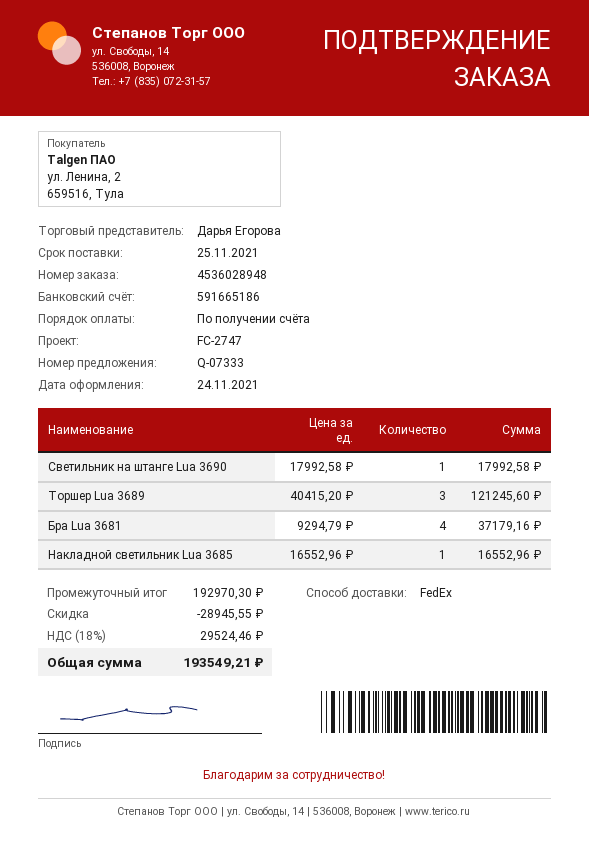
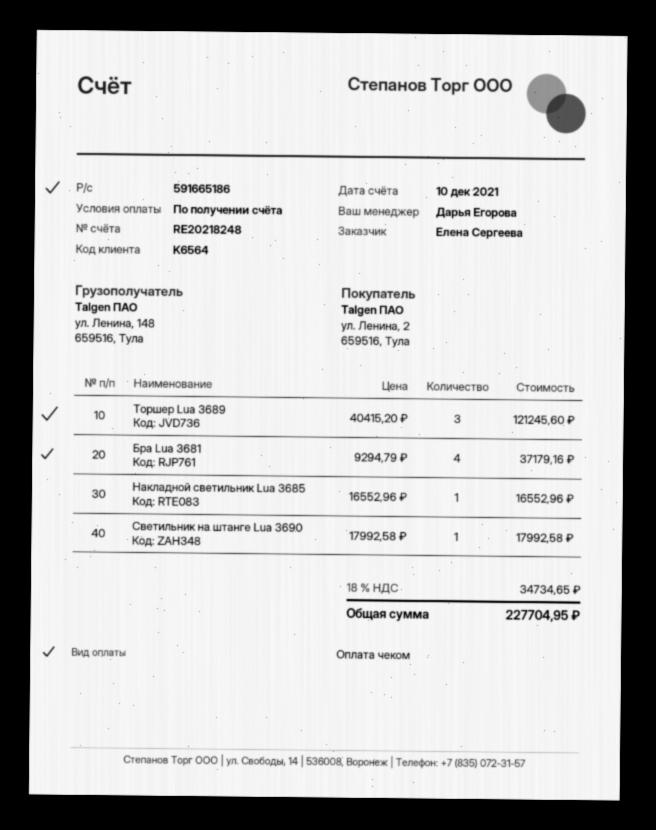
discount: 28945.55 -> none
tax: 18% = 29524.46 -> 18% = 34734.65
total: 193549.21 -> 227704.95

